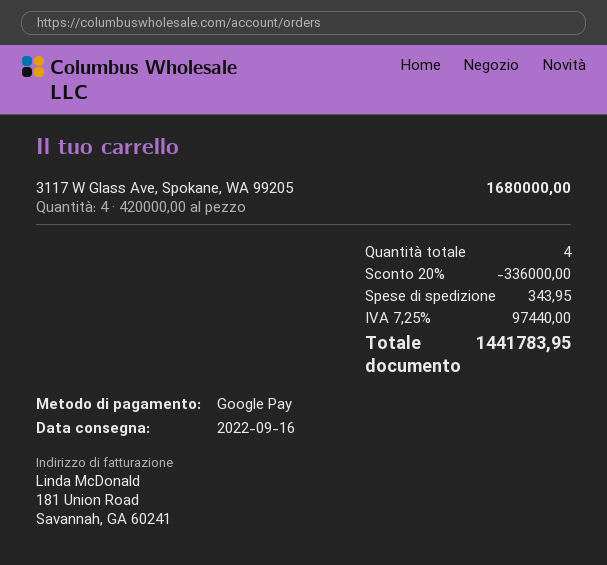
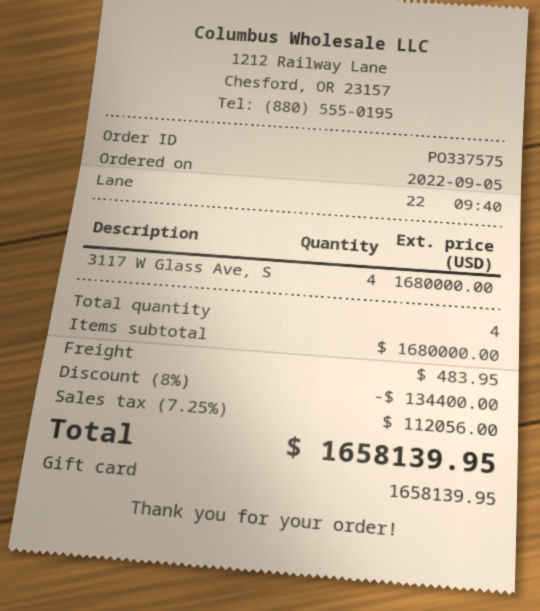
payment method: Google Pay -> gift card
discount: 20% = 336000.00 -> 8% = 134400.00
shipping: 343.95 -> 483.95
tax: 7.25% = 97440.00 -> 7.25% = 112056.00
total: 1441783.95 -> 1658139.95

